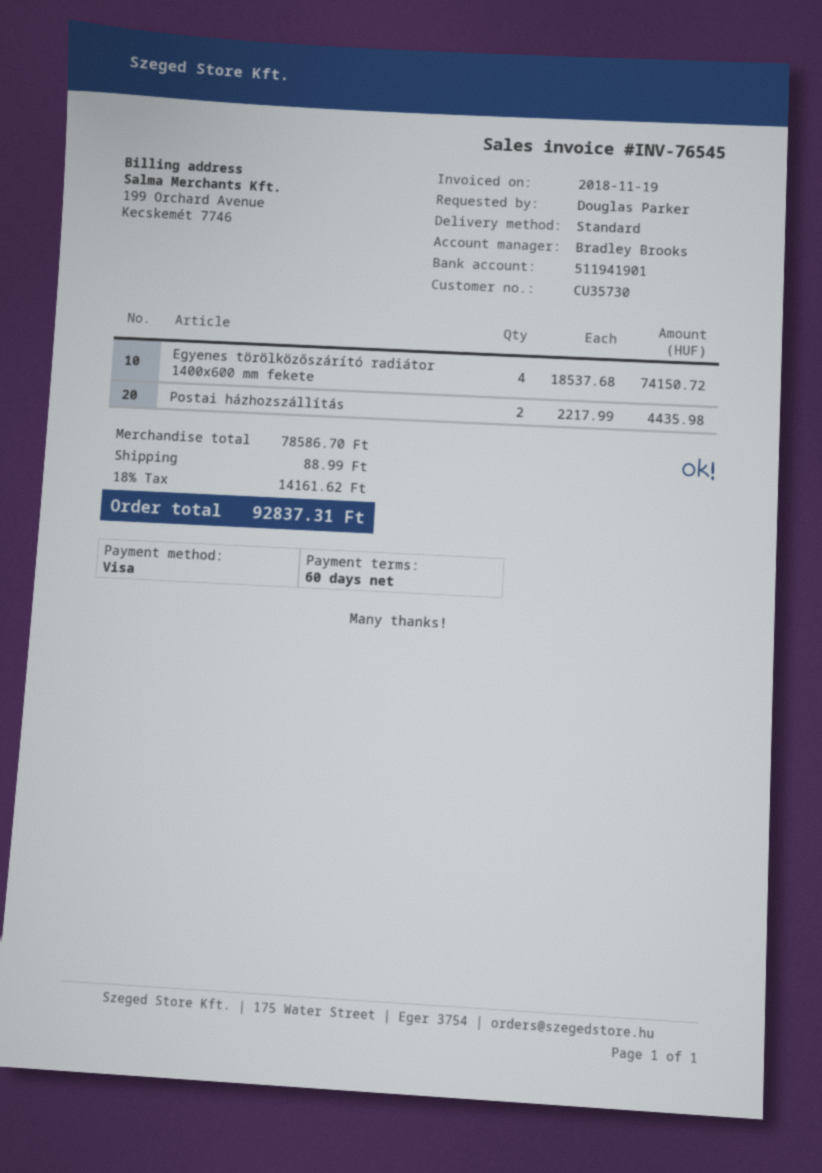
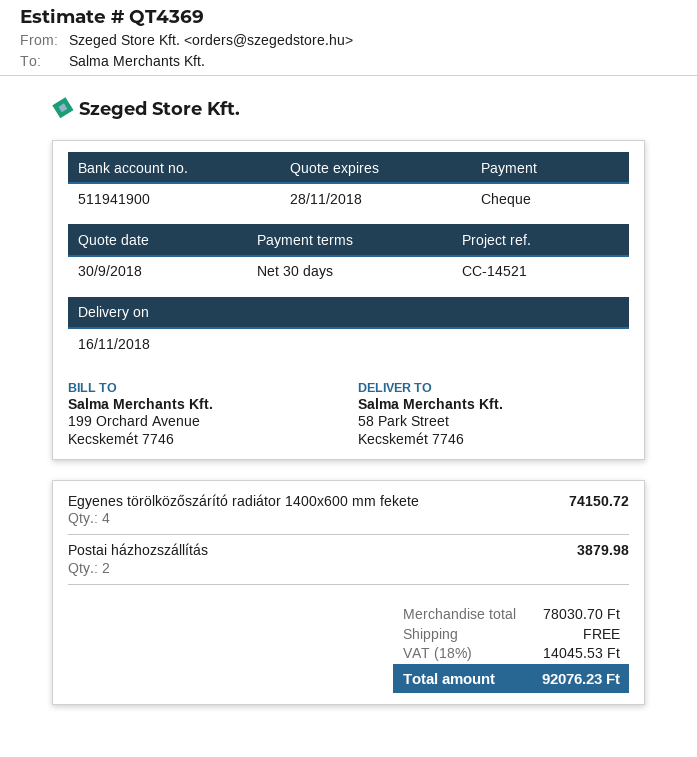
payment terms: 60 days -> 30 days
payment method: Visa -> cheque
bank account: 511941901 -> 511941900
Postai házhozszállítás: 2 for 4435.98 -> 2 for 3879.98
subtotal: 78586.70 -> 78030.70
shipping: 88.99 -> 0.00
tax: 18% = 14161.62 -> 18% = 14045.53
total: 92837.31 -> 92076.23

